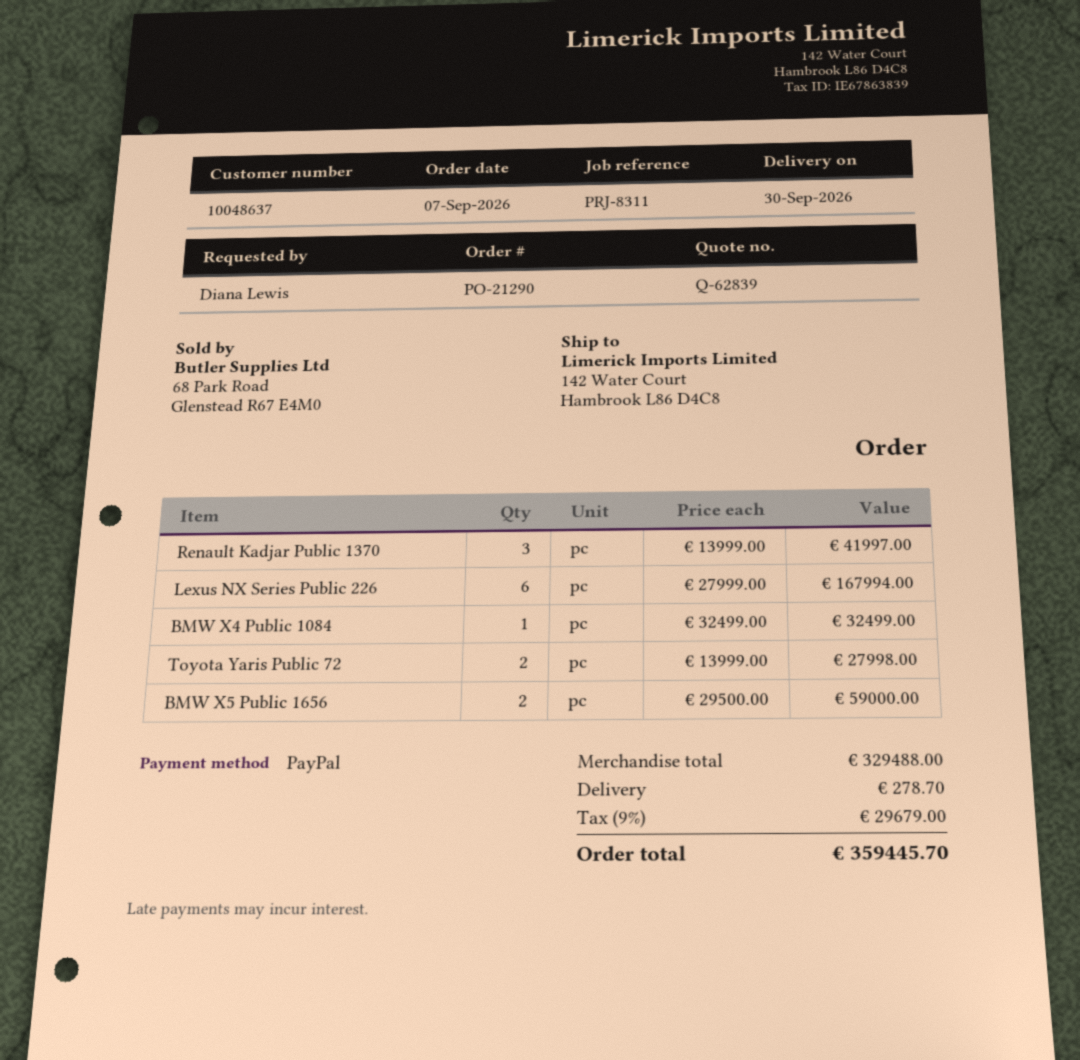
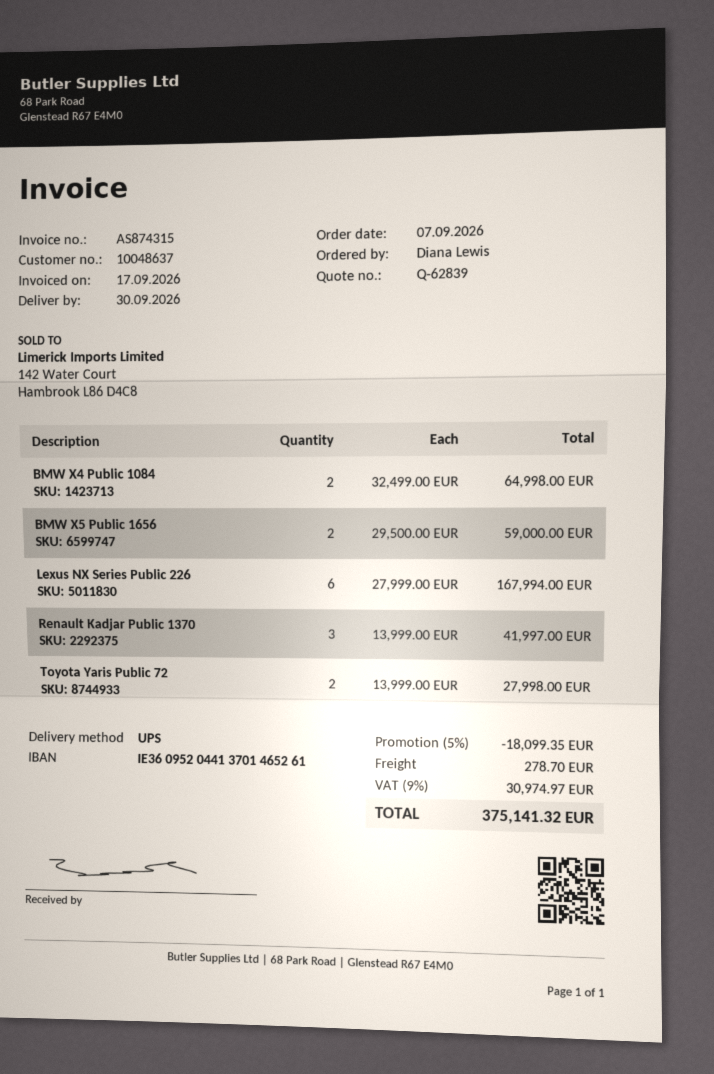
BMW X4 Public 1084: 1 x 32499.00 = 32499.00 -> 2 x 32499.00 = 64998.00
discount: none -> 5% = 18099.35
tax: 9% = 29679.00 -> 9% = 30974.97
total: 359445.70 -> 375141.32

